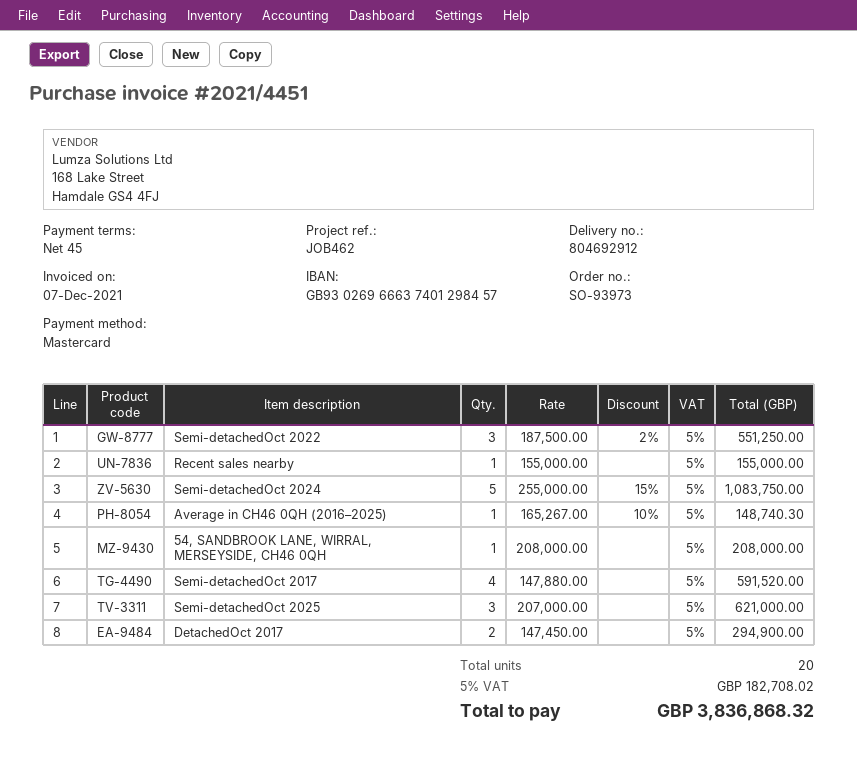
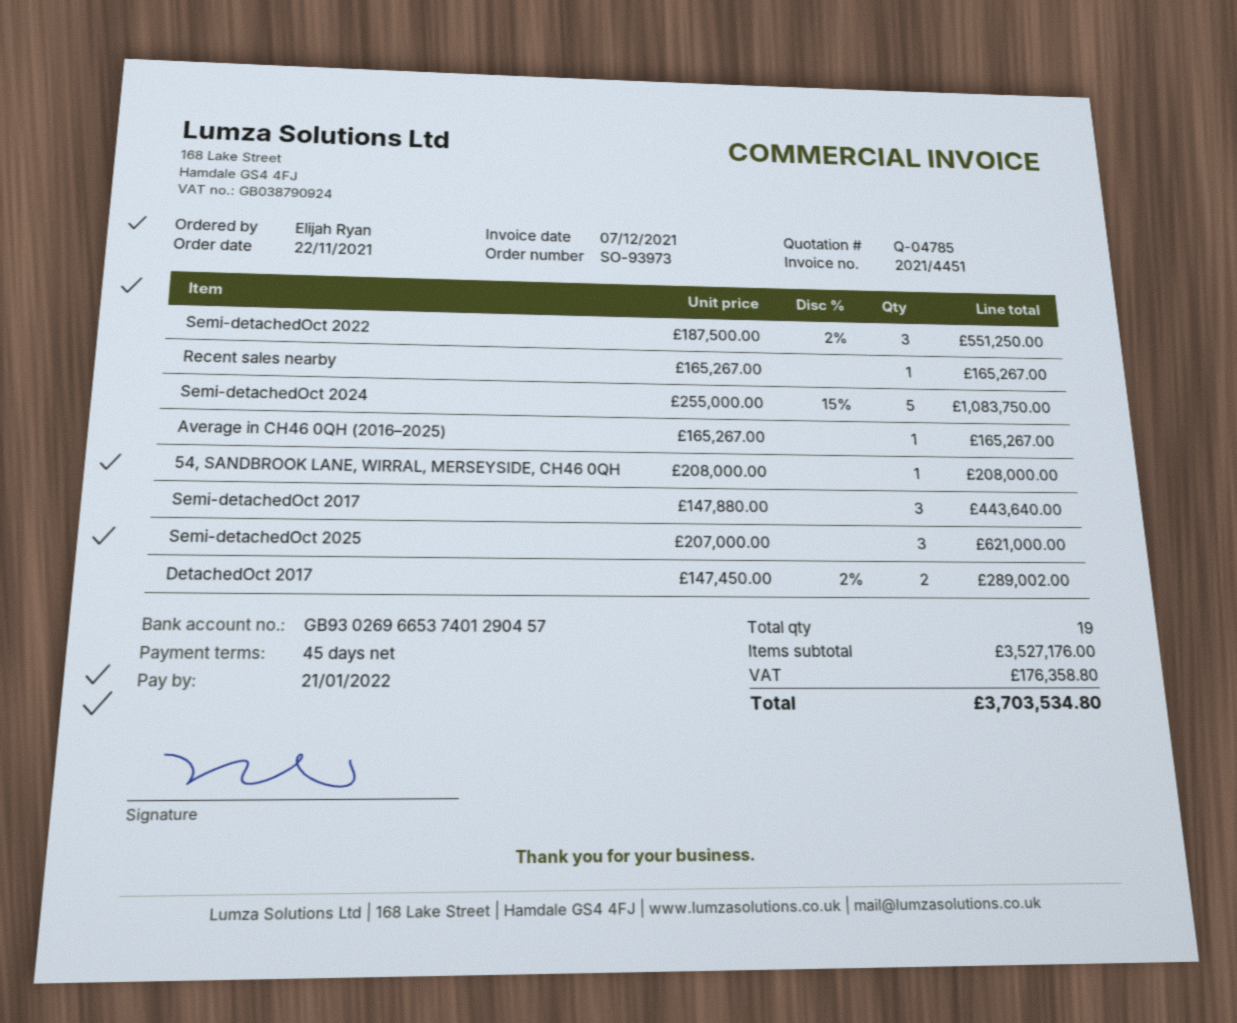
bank account: GB93026966637401298457 -> GB93026966537401290457
Recent sales nearby: 1 x 155000.00 = 155000.00 -> 1 x 165267.00 = 165267.00
Average in CH46 0QH (2016–2025): 1 x 165267.00 - 10% = 148740.30 -> 1 x 165267.00 = 165267.00
Semi-detachedOct 2017: 4 x 147880.00 = 591520.00 -> 3 x 147880.00 = 443640.00
DetachedOct 2017: 2 x 147450.00 = 294900.00 -> 2 x 147450.00 - 2% = 289002.00
total quantity: 20 -> 19
tax: 182708.02 -> 176358.80
total: 3836868.32 -> 3703534.80

